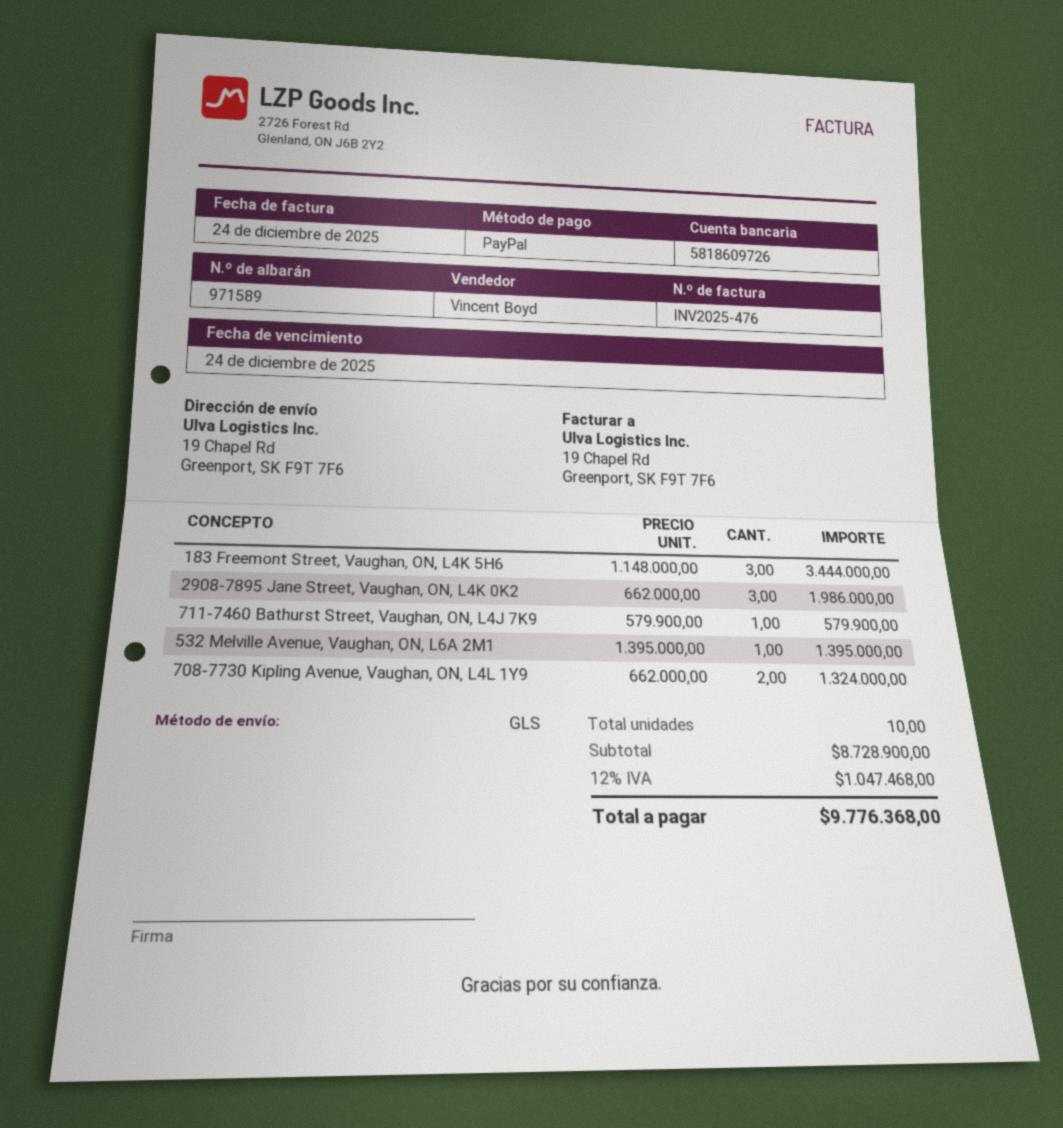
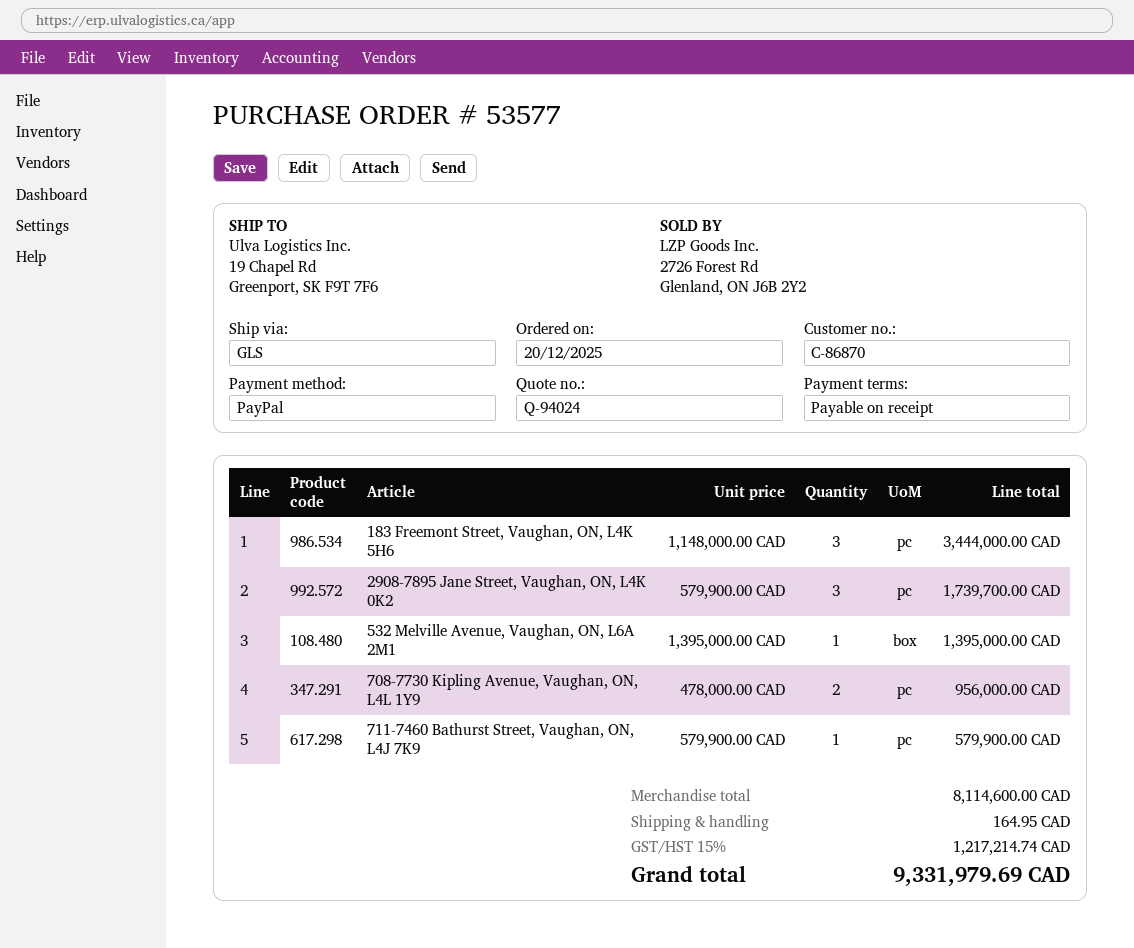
2908-7895 Jane Street, Vaughan, ON, L4K 0K2: 3 x 662000.00 = 1986000.00 -> 3 x 579900.00 = 1739700.00
708-7730 Kipling Avenue, Vaughan, ON, L4L 1Y9: 2 x 662000.00 = 1324000.00 -> 2 x 478000.00 = 956000.00
subtotal: 8728900.00 -> 8114600.00
shipping: none -> 164.95
tax: 12% = 1047468.00 -> 15% = 1217214.74
total: 9776368.00 -> 9331979.69

